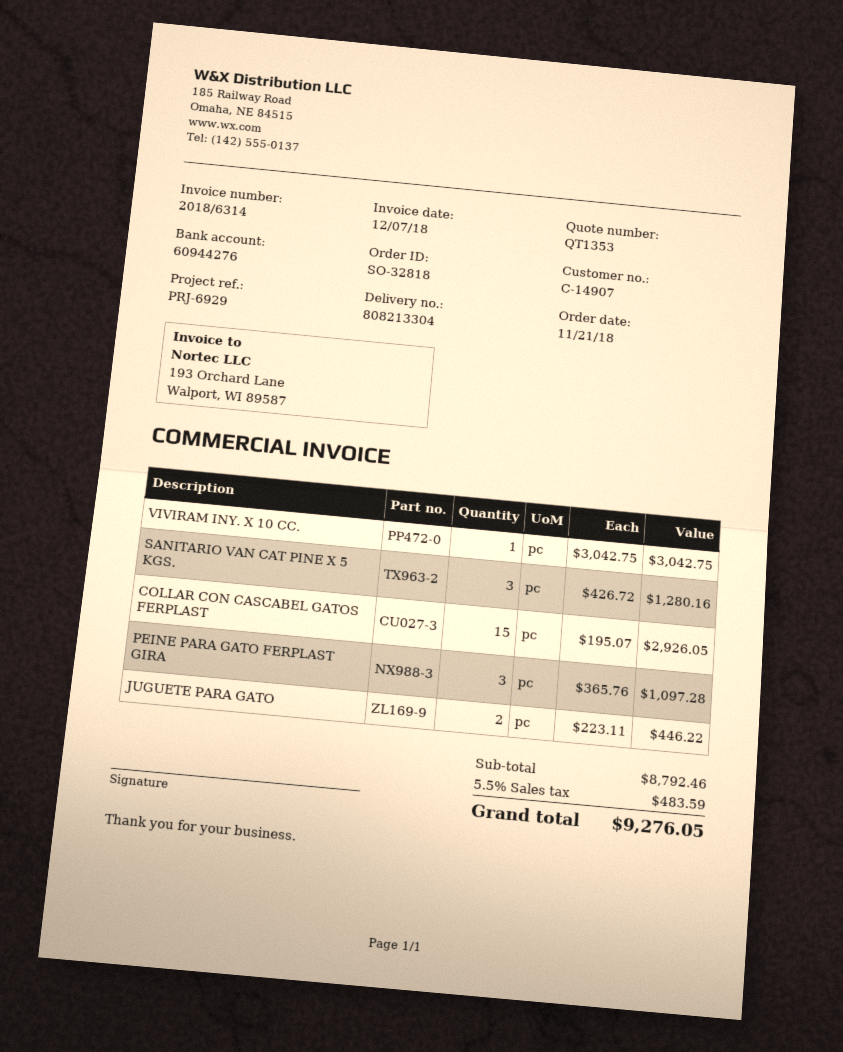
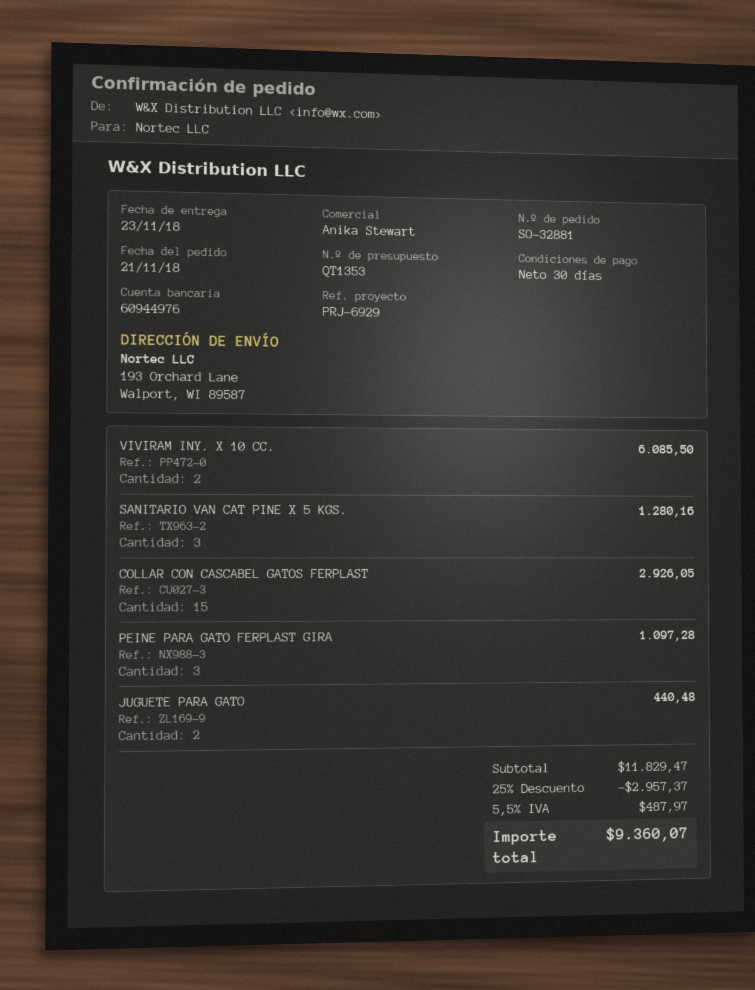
order number: SO-32818 -> SO-32881
bank account: 60944276 -> 60944976
VIVIRAM INY. X 10 CC.: 1 for 3042.75 -> 2 for 6085.50
JUGUETE PARA GATO: 2 for 446.22 -> 2 for 440.48
subtotal: 8792.46 -> 11829.47
discount: none -> 25% = 2957.37
tax: 5.5% = 483.59 -> 5.5% = 487.97
total: 9276.05 -> 9360.07

